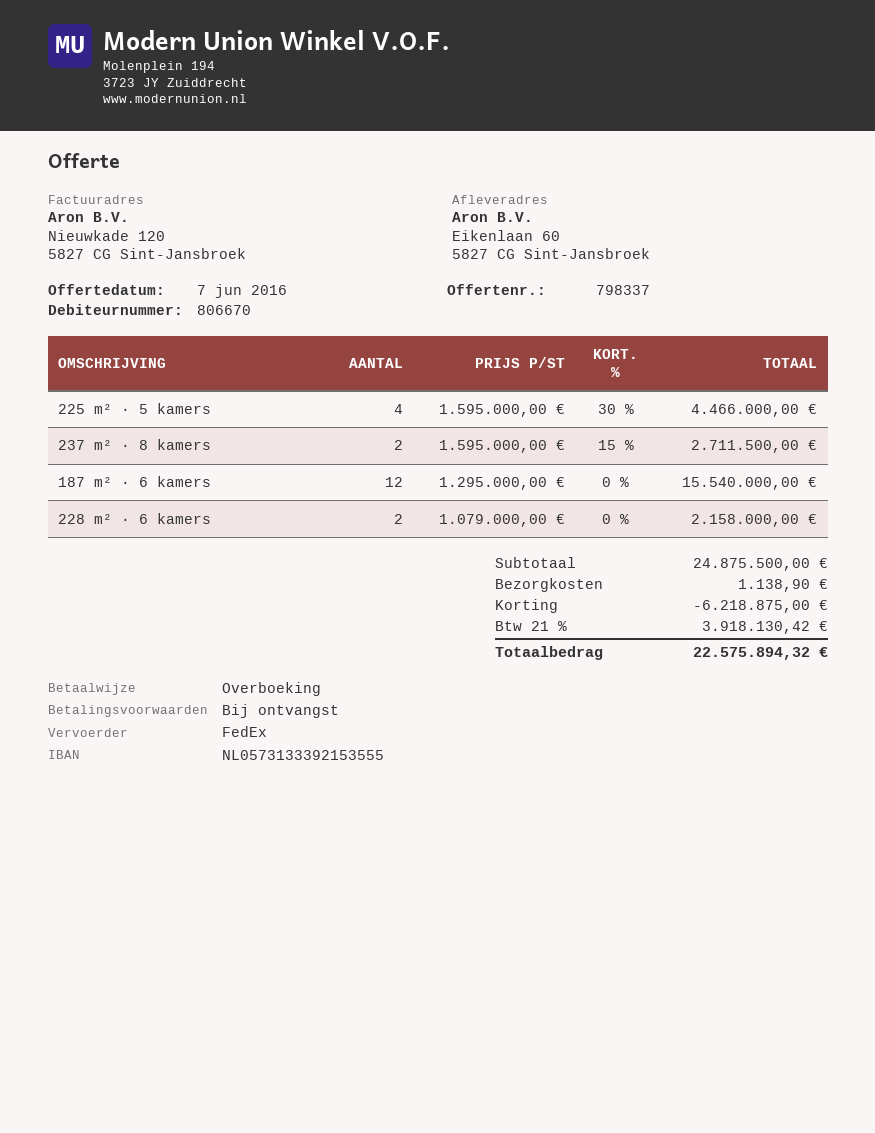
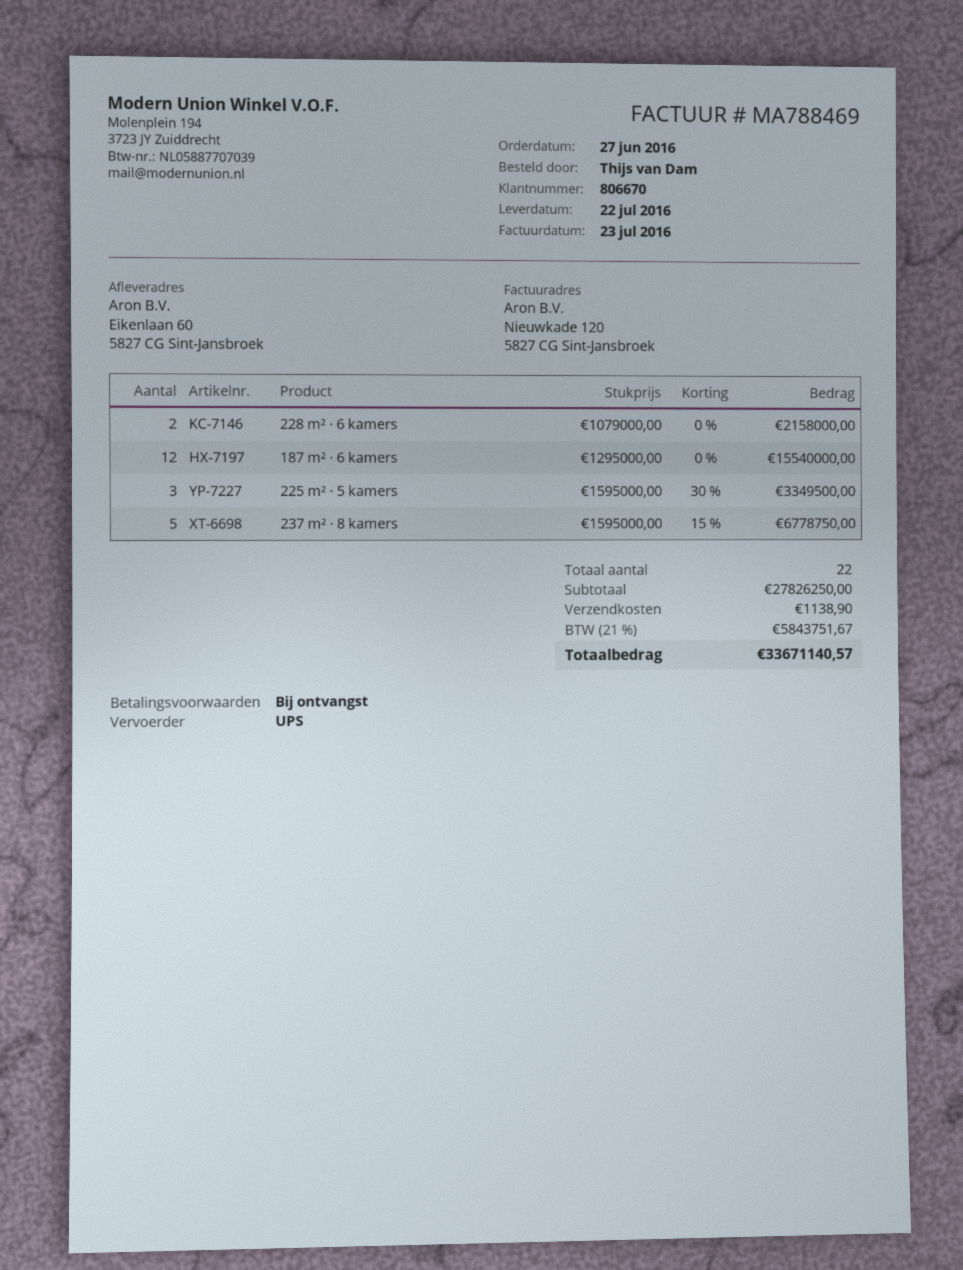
shipping method: FedEx -> UPS
225 m² · 5 kamers: 4 x 1595000.00 - 30% = 4466000.00 -> 3 x 1595000.00 - 30% = 3349500.00
237 m² · 8 kamers: 2 x 1595000.00 - 15% = 2711500.00 -> 5 x 1595000.00 - 15% = 6778750.00
subtotal: 24875500.00 -> 27826250.00
discount: 6218875.00 -> none
tax: 21% = 3918130.42 -> 21% = 5843751.67
total: 22575894.32 -> 33671140.57

